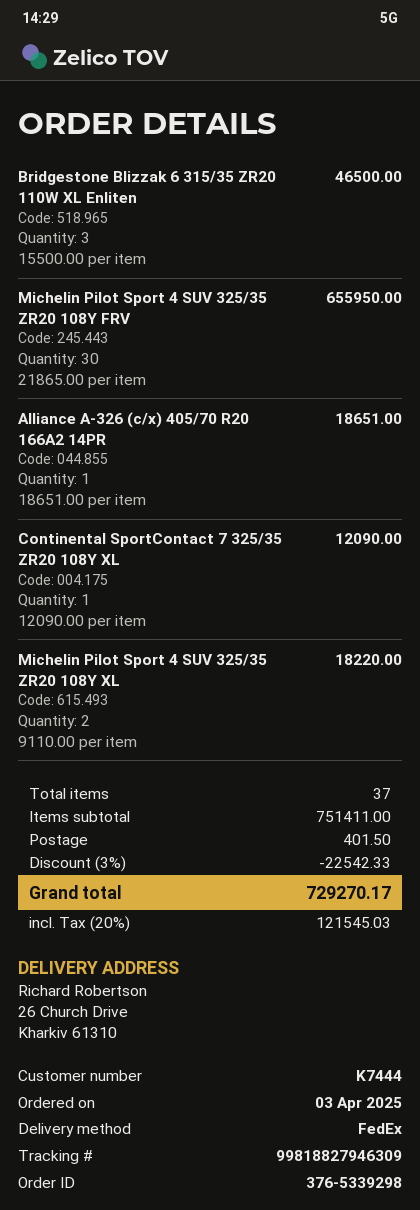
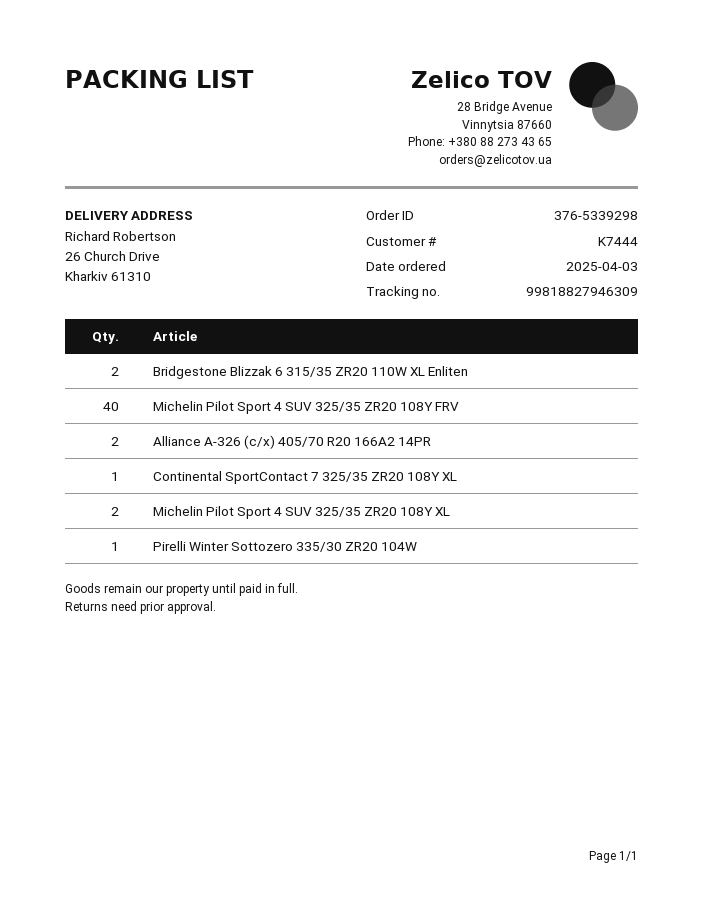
Bridgestone Blizzak 6 315/35 ZR20 110W XL Enliten: 3 -> 2
Michelin Pilot Sport 4 SUV 325/35 ZR20 108Y FRV: 30 -> 40
Alliance A-326 (с/х) 405/70 R20 166A2 14PR: 1 -> 2
Pirelli Winter Sottozero 335/30 ZR20 104W: none -> 1

